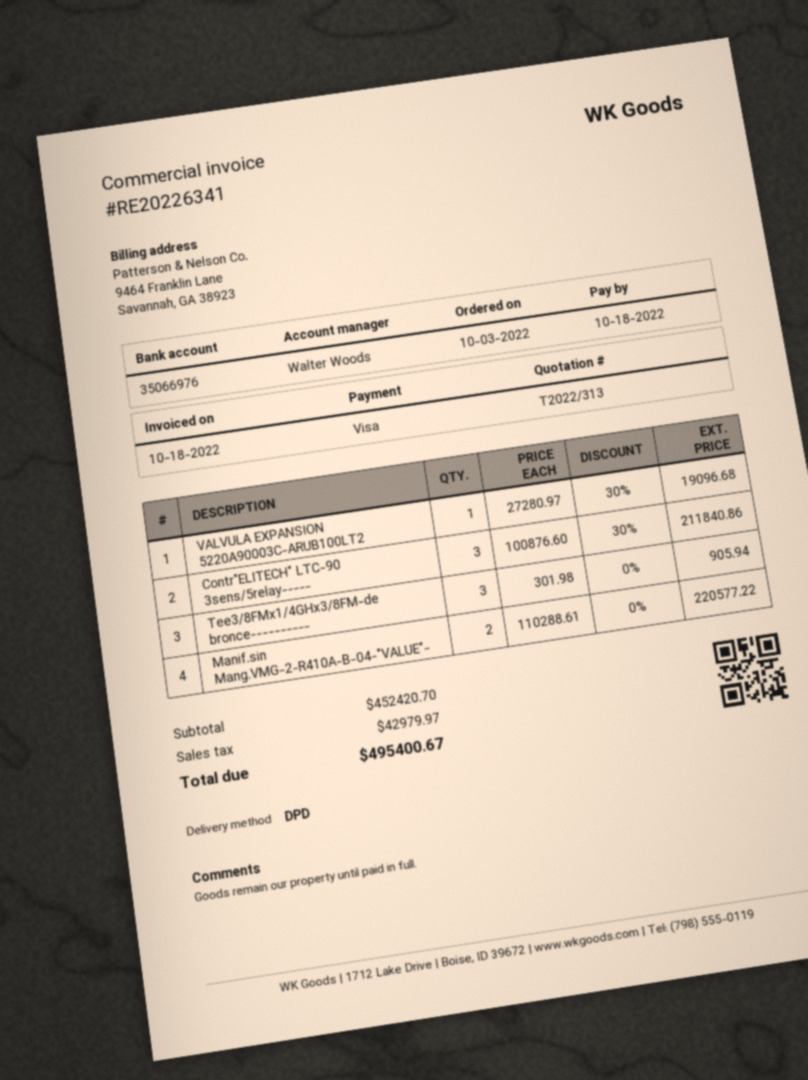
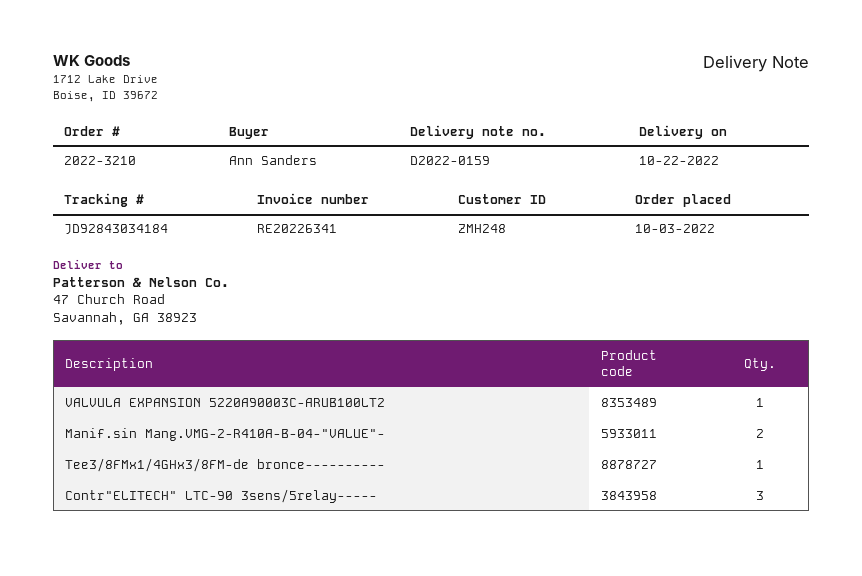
Tee3/8FMx1/4GHx3/8FM-de bronce----------: 3 -> 1

